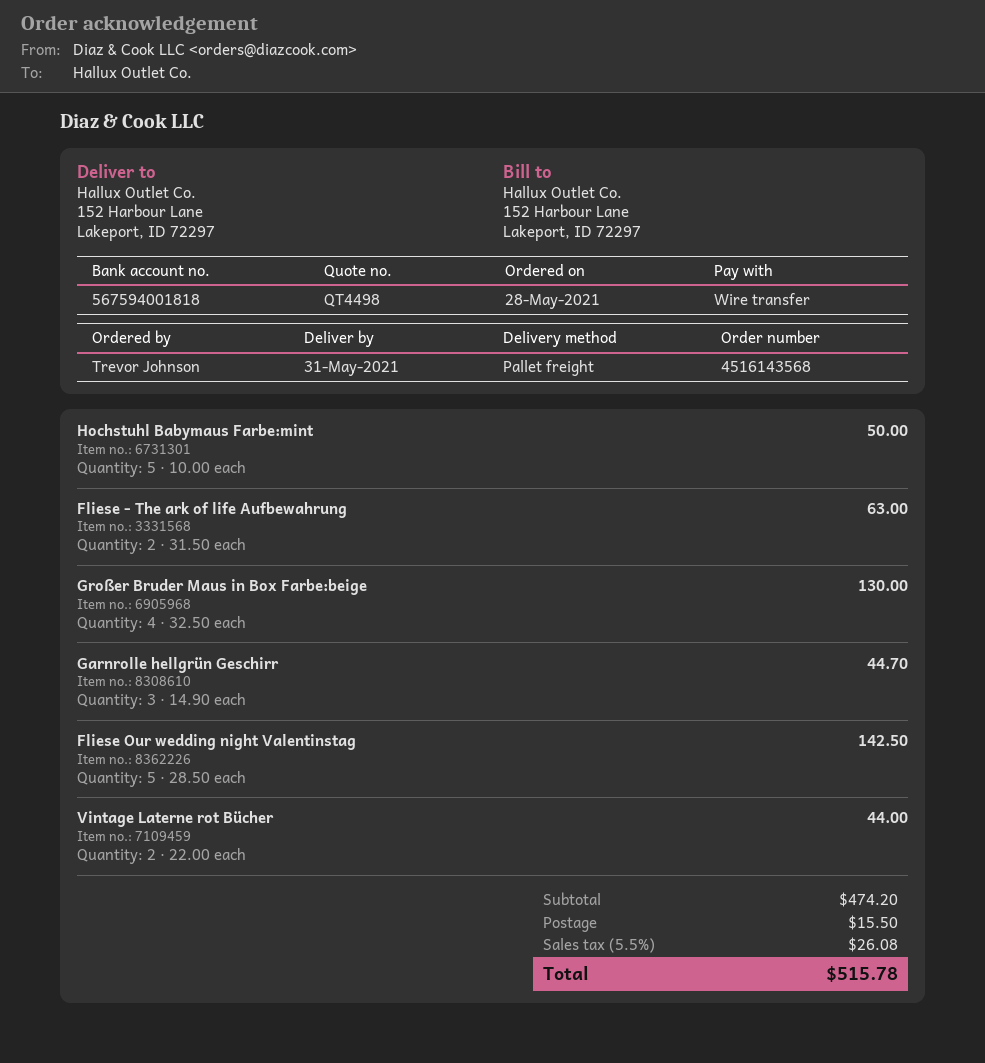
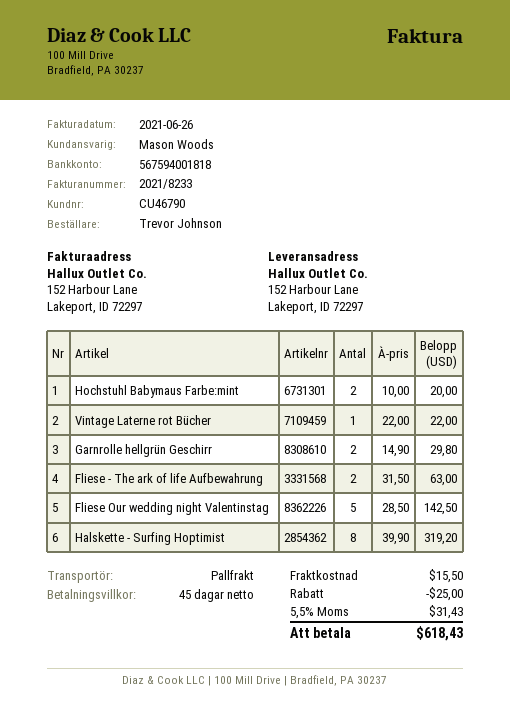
Hochstuhl Babymaus Farbe:mint: 5 x 10.00 = 50.00 -> 2 x 10.00 = 20.00
Großer Bruder Maus in Box Farbe:beige: 4 x 32.50 = 130.00 -> none
Garnrolle hellgrün Geschirr: 3 x 14.90 = 44.70 -> 2 x 14.90 = 29.80
Vintage Laterne rot Bücher: 2 x 22.00 = 44.00 -> 1 x 22.00 = 22.00
Halskette - Surfing Hoptimist: none -> 8 x 39.90 = 319.20
discount: none -> 25.00
tax: 5.5% = 26.08 -> 5.5% = 31.43
total: 515.78 -> 618.43

